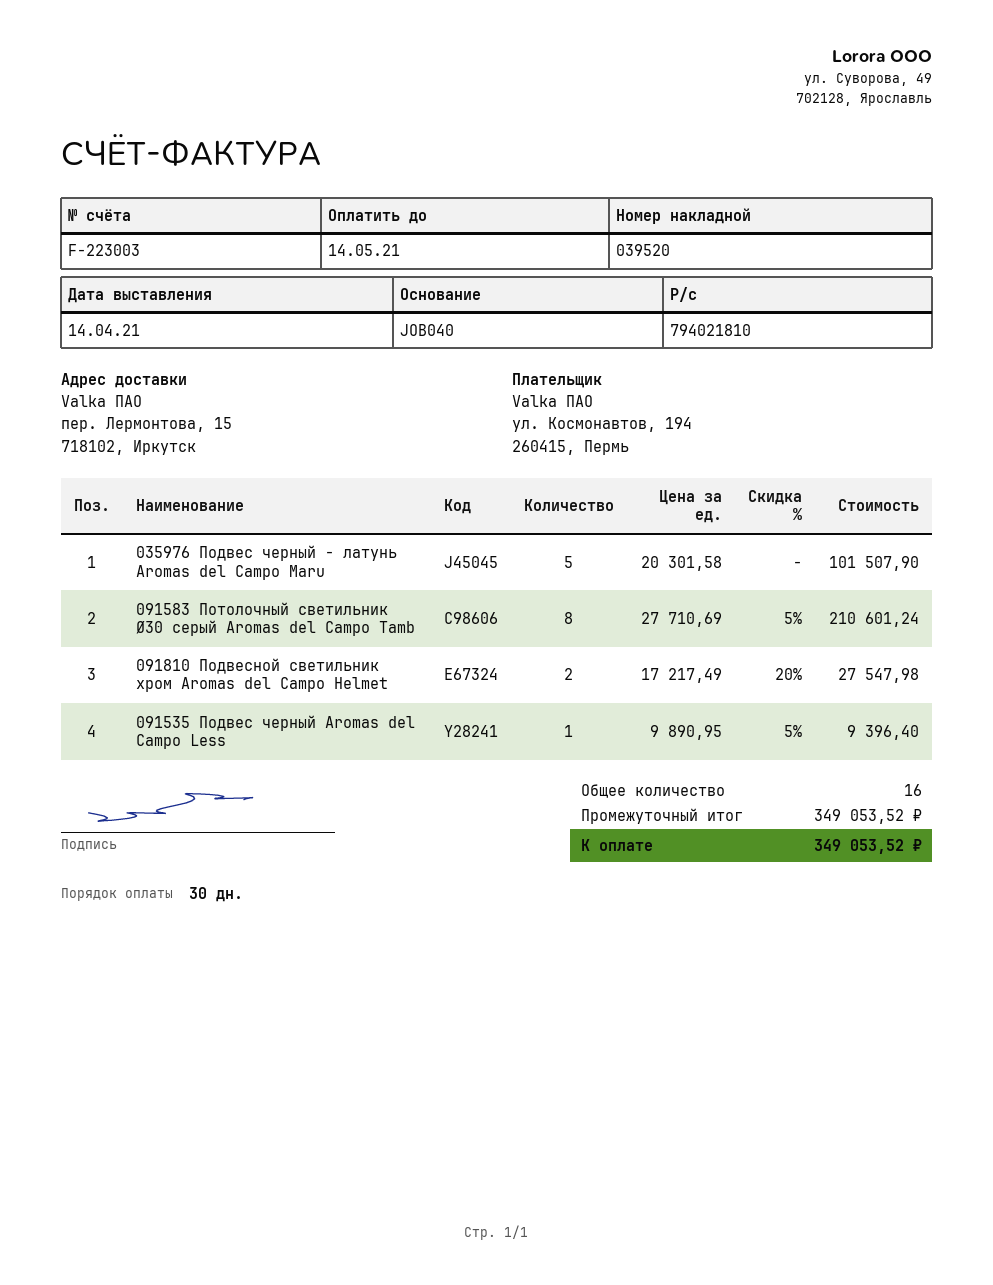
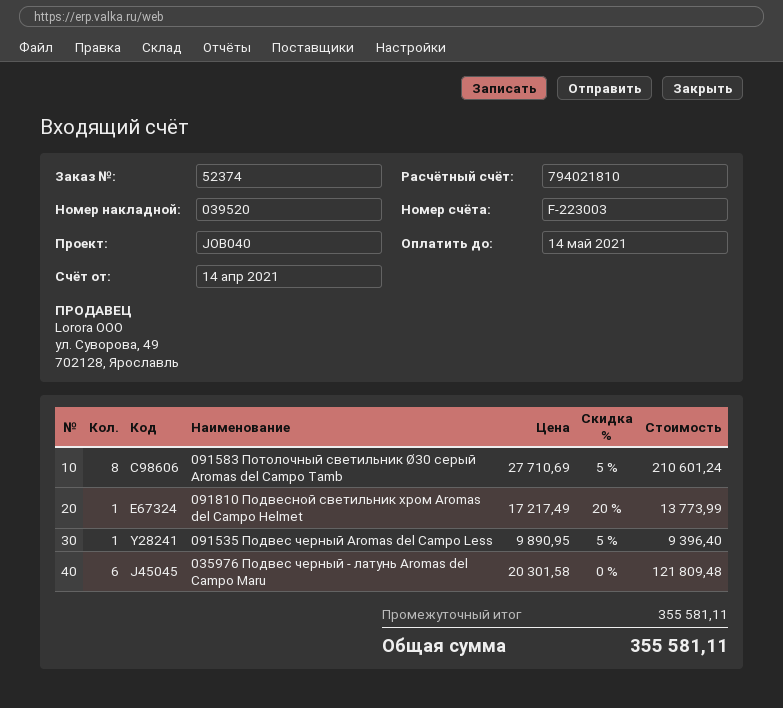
035976 Подвес черный - латунь Aromas del Campo Maru: 5 x 20301.58 = 101507.90 -> 6 x 20301.58 = 121809.48
091810 Подвесной светильник хром Aromas del Campo Helmet: 2 x 17217.49 - 20% = 27547.98 -> 1 x 17217.49 - 20% = 13773.99
subtotal: 349053.52 -> 355581.11
total: 349053.52 -> 355581.11

